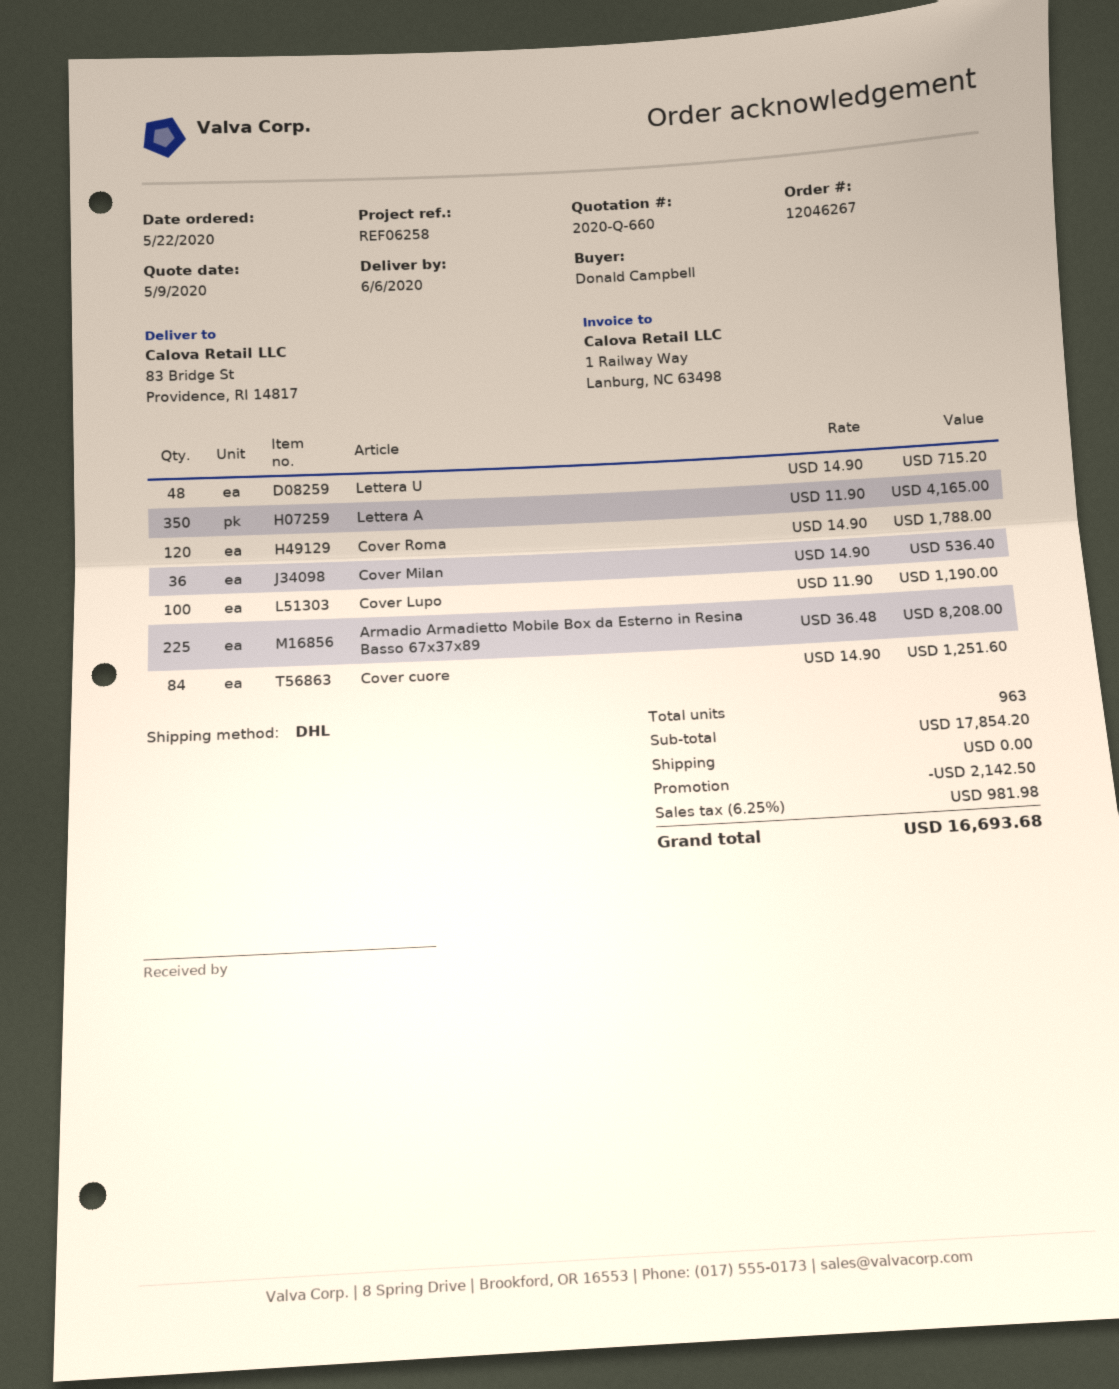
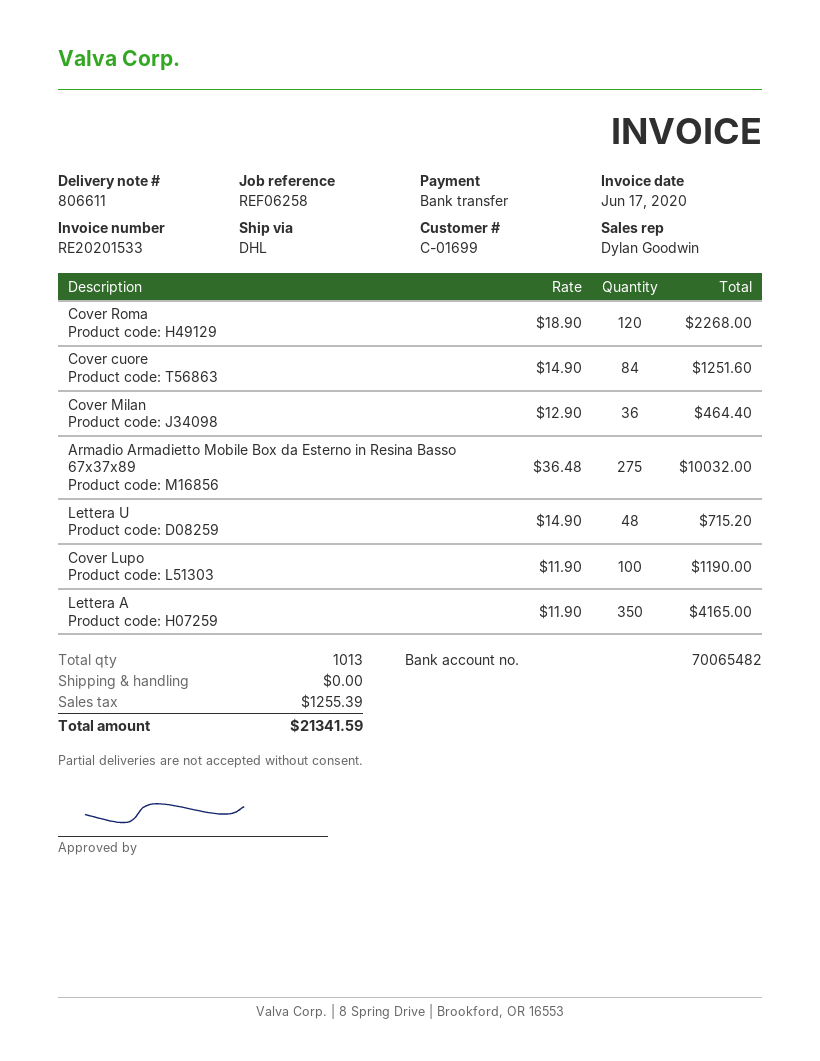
Cover Roma: 120 x 14.90 = 1788.00 -> 120 x 18.90 = 2268.00
Cover Milan: 36 x 14.90 = 536.40 -> 36 x 12.90 = 464.40
Armadio Armadietto Mobile Box da Esterno in Resina Basso 67x37x89: 225 x 36.48 = 8208.00 -> 275 x 36.48 = 10032.00
total quantity: 963 -> 1013
discount: 2142.50 -> none
tax: 981.98 -> 1255.39
total: 16693.68 -> 21341.59

